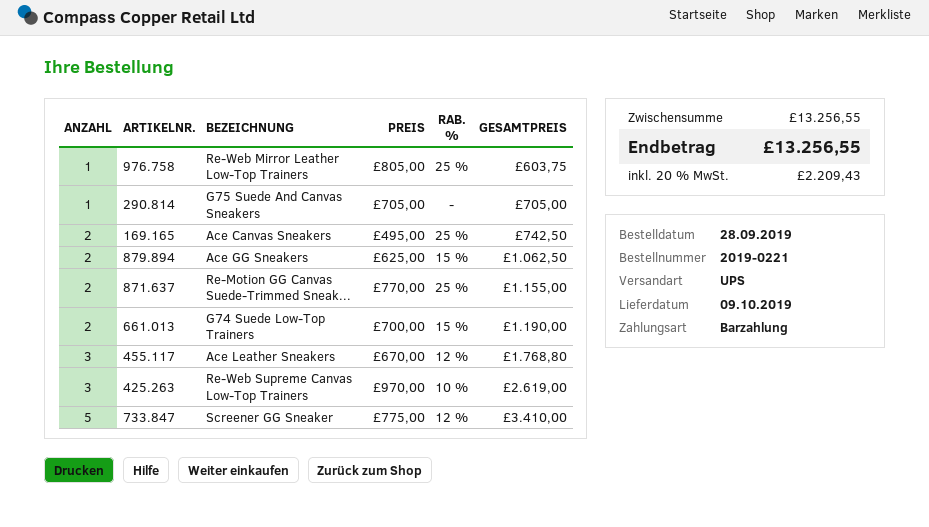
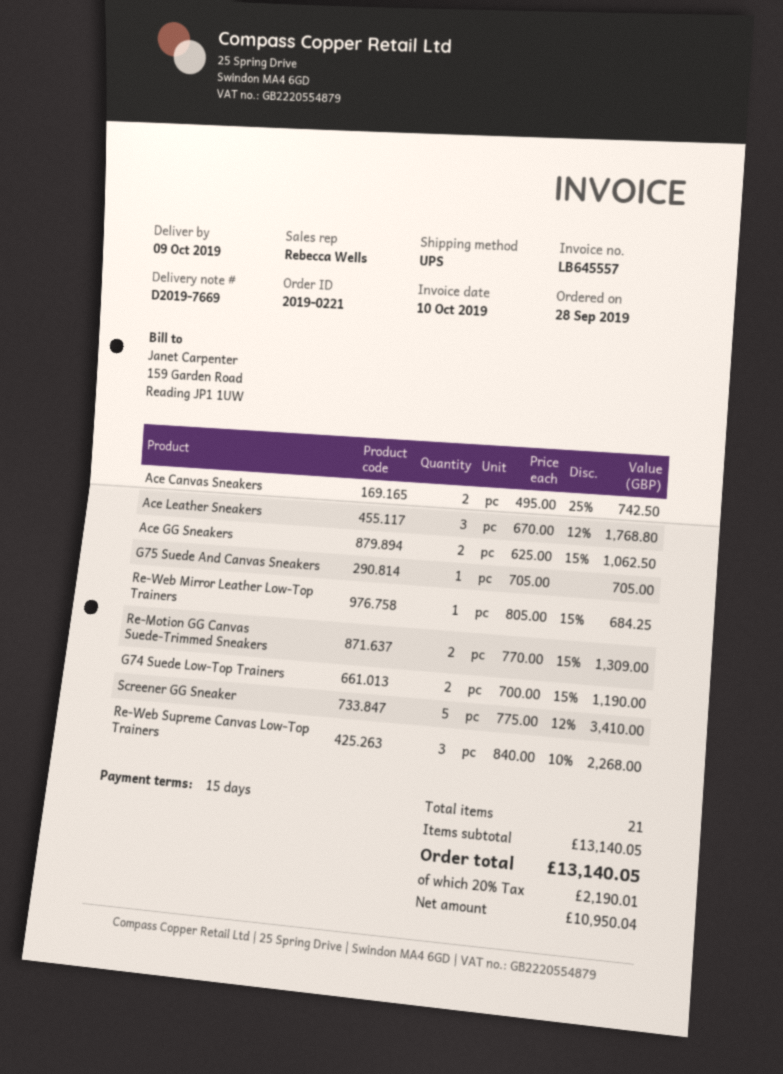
Re-Web Mirror Leather Low-Top Trainers: 1 x 805.00 - 25% = 603.75 -> 1 x 805.00 - 15% = 684.25
Re-Motion GG Canvas Suede-Trimmed Sneak...: 2 x 770.00 - 25% = 1155.00 -> 2 x 770.00 - 15% = 1309.00
Re-Web Supreme Canvas Low-Top Trainers: 3 x 970.00 - 10% = 2619.00 -> 3 x 840.00 - 10% = 2268.00
subtotal: 13256.55 -> 13140.05
tax: 20% = 2209.43 -> 20% = 2190.01
total: 13256.55 -> 13140.05

